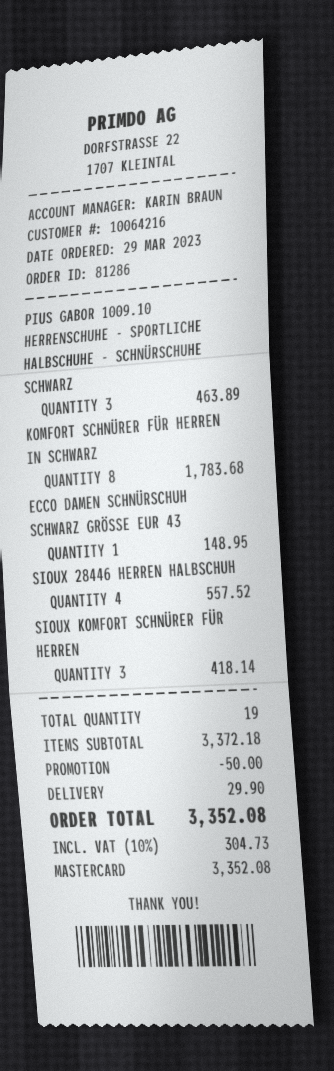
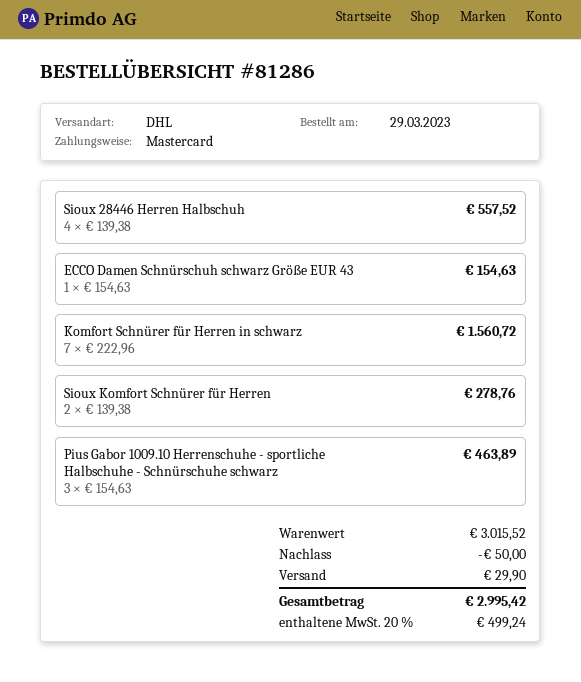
KOMFORT SCHNÜRER FÜR HERREN IN SCHWARZ: 8 for 1783.68 -> 7 for 1560.72
ECCO DAMEN SCHNÜRSCHUH SCHWARZ GRÖSSE EUR 43: 1 for 148.95 -> 1 for 154.63
SIOUX KOMFORT SCHNÜRER FÜR HERREN: 3 for 418.14 -> 2 for 278.76
subtotal: 3372.18 -> 3015.52
tax: 10% = 304.73 -> 20% = 499.24
total: 3352.08 -> 2995.42

